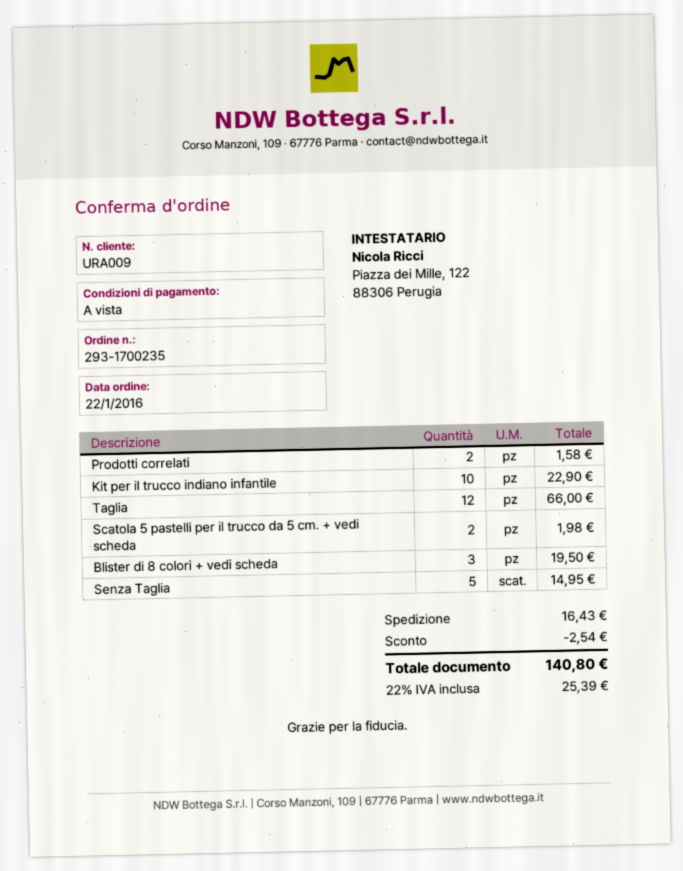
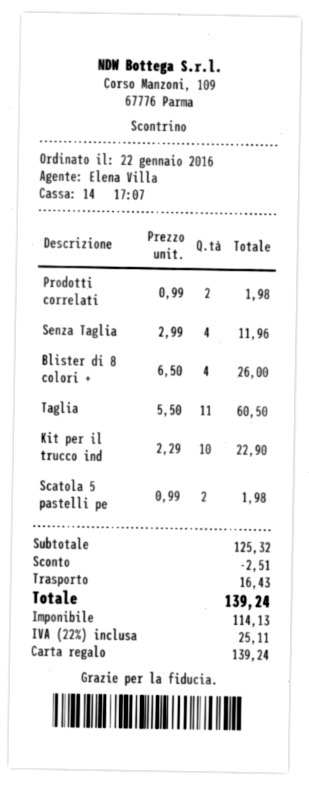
Prodotti correlati: 2 for 1.58 -> 2 for 1.98
Taglia: 12 for 66.00 -> 11 for 60.50
Blister di 8 colori + vedi scheda: 3 for 19.50 -> 4 for 26.00
Senza Taglia: 5 for 14.95 -> 4 for 11.96
discount: 2.54 -> 2.51
tax: 22% = 25.39 -> 22% = 25.11
total: 140.80 -> 139.24

